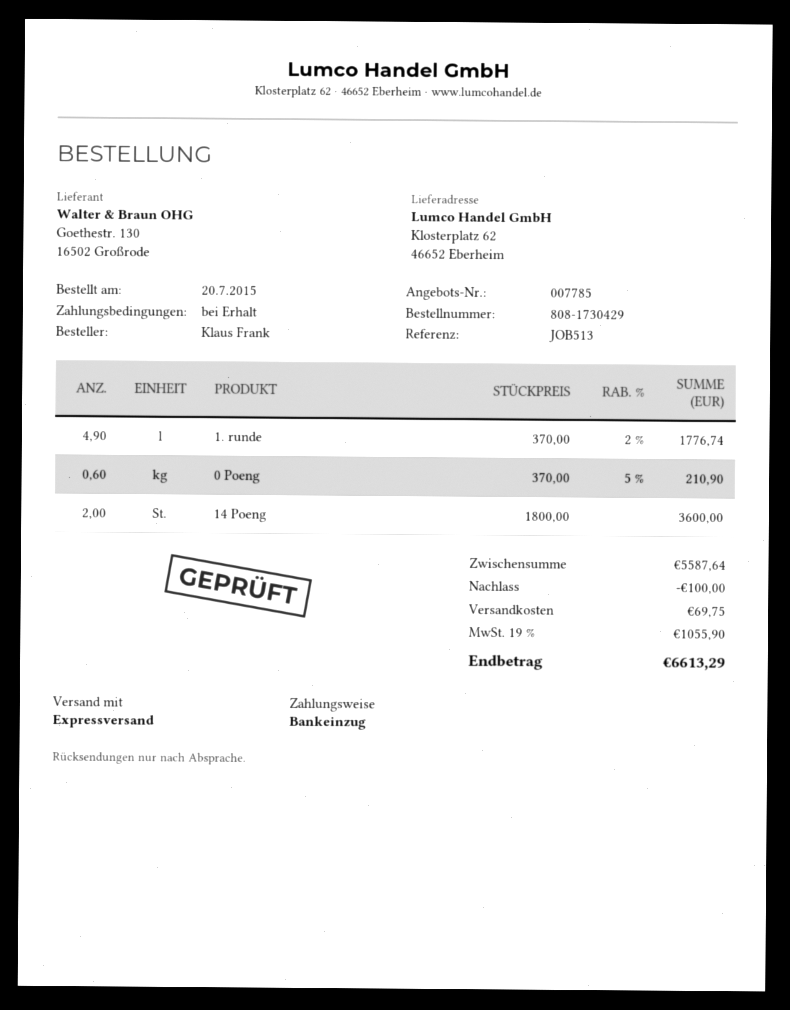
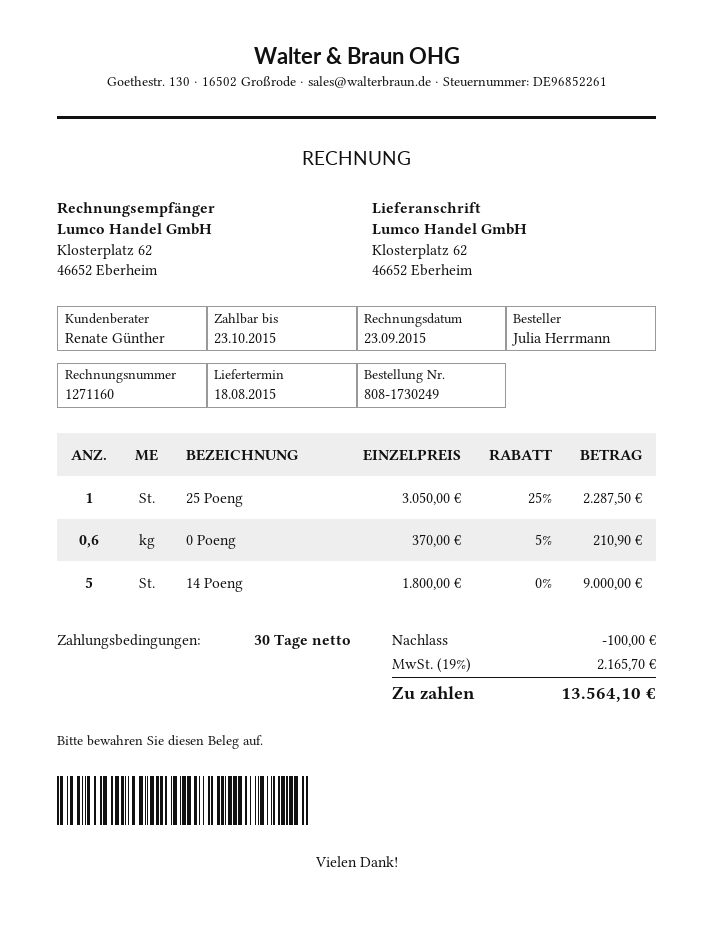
order number: 808-1730429 -> 808-1730249
payment terms: on receipt -> 30 days
ordered by: Klaus Frank -> Julia Herrmann
1. runde: 4.9 x 370.00 - 2% = 1776.74 -> none
14 Poeng: 2 x 1800.00 = 3600.00 -> 5 x 1800.00 = 9000.00
25 Poeng: none -> 1 x 3050.00 - 25% = 2287.50
shipping: 69.75 -> none
tax: 19% = 1055.90 -> 19% = 2165.70
total: 6613.29 -> 13564.10

